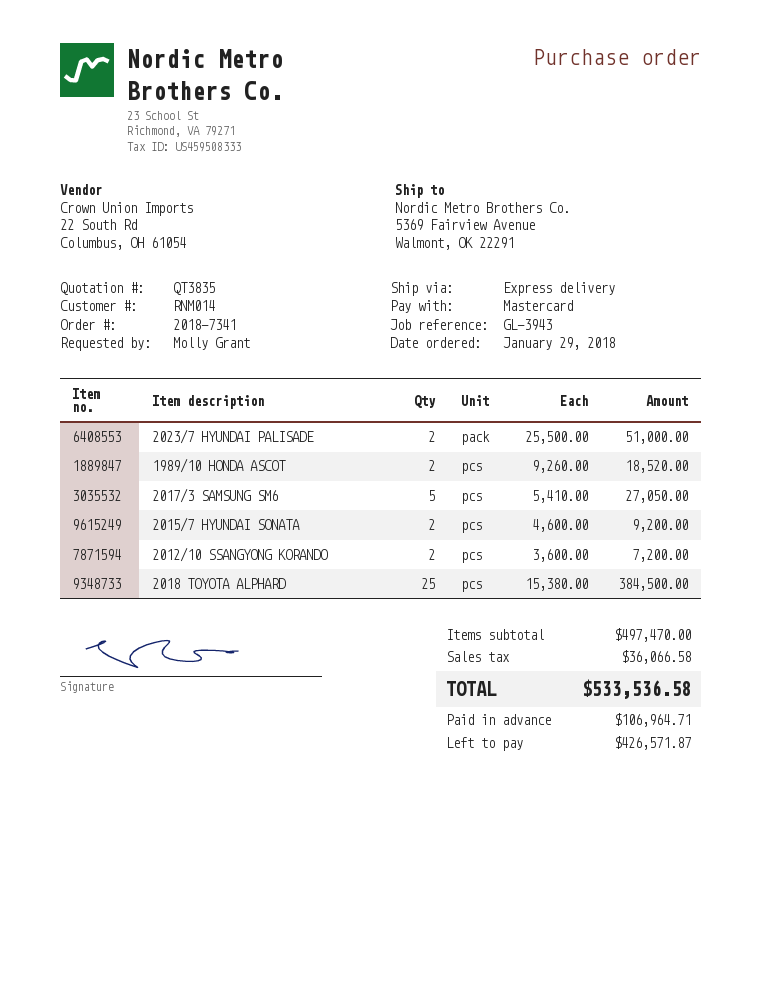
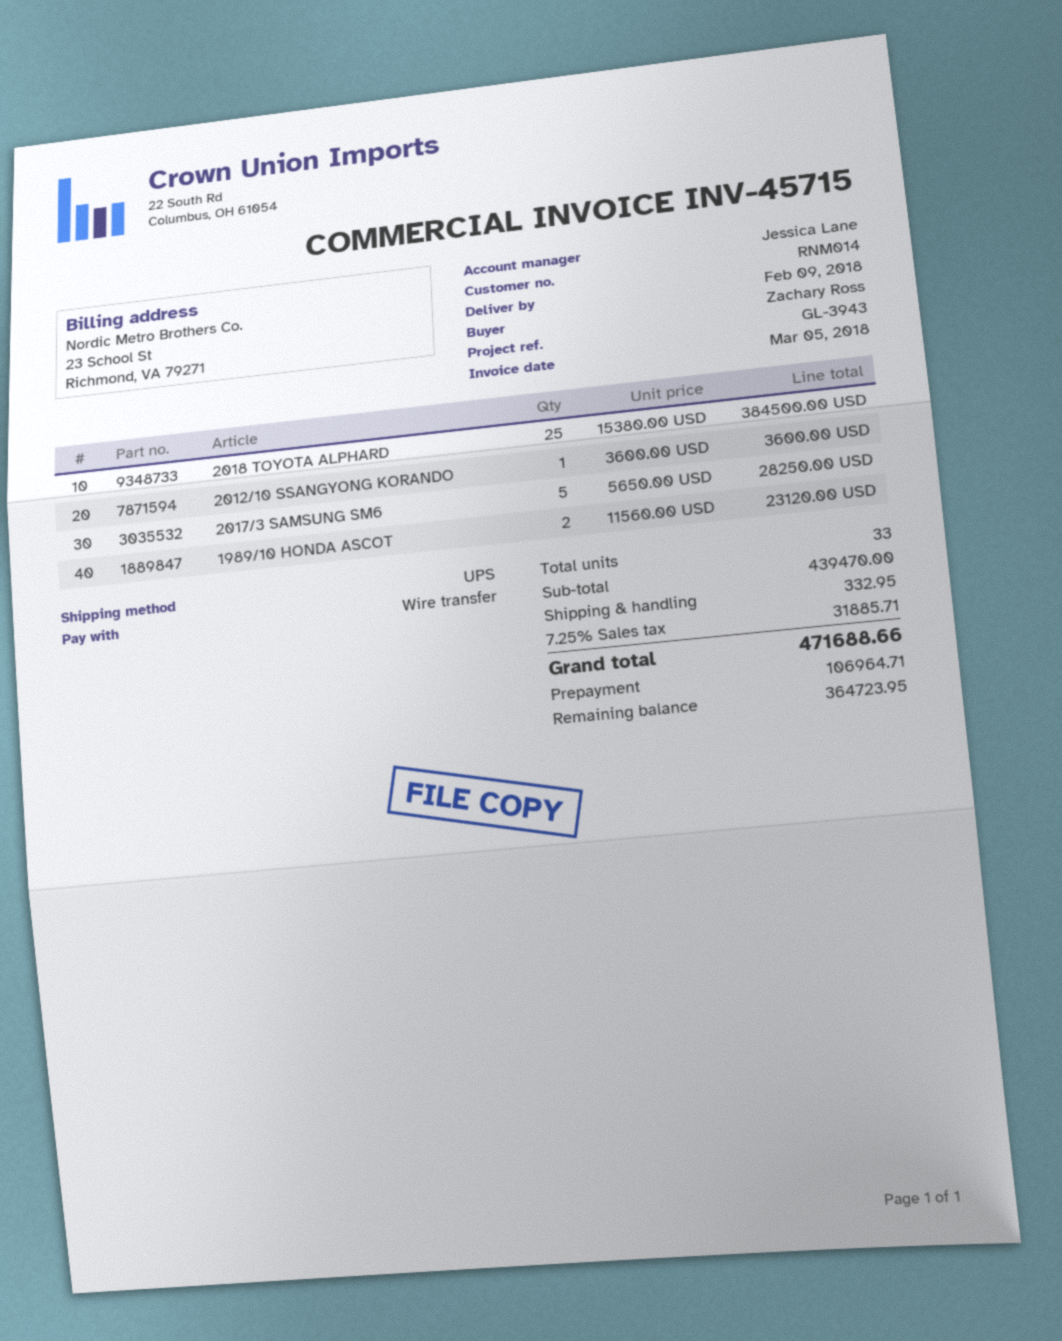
ordered by: Molly Grant -> Zachary Ross
payment method: Mastercard -> bank transfer
shipping method: express -> UPS
2023/7 HYUNDAI PALISADE: 2 x 25500.00 = 51000.00 -> none
1989/10 HONDA ASCOT: 2 x 9260.00 = 18520.00 -> 2 x 11560.00 = 23120.00
2017/3 SAMSUNG SM6: 5 x 5410.00 = 27050.00 -> 5 x 5650.00 = 28250.00
2015/7 HYUNDAI SONATA: 2 x 4600.00 = 9200.00 -> none
2012/10 SSANGYONG KORANDO: 2 x 3600.00 = 7200.00 -> 1 x 3600.00 = 3600.00
subtotal: 497470.00 -> 439470.00
shipping: none -> 332.95
tax: 36066.58 -> 31885.71
total: 533536.58 -> 471688.66
balance: 426571.87 -> 364723.95

